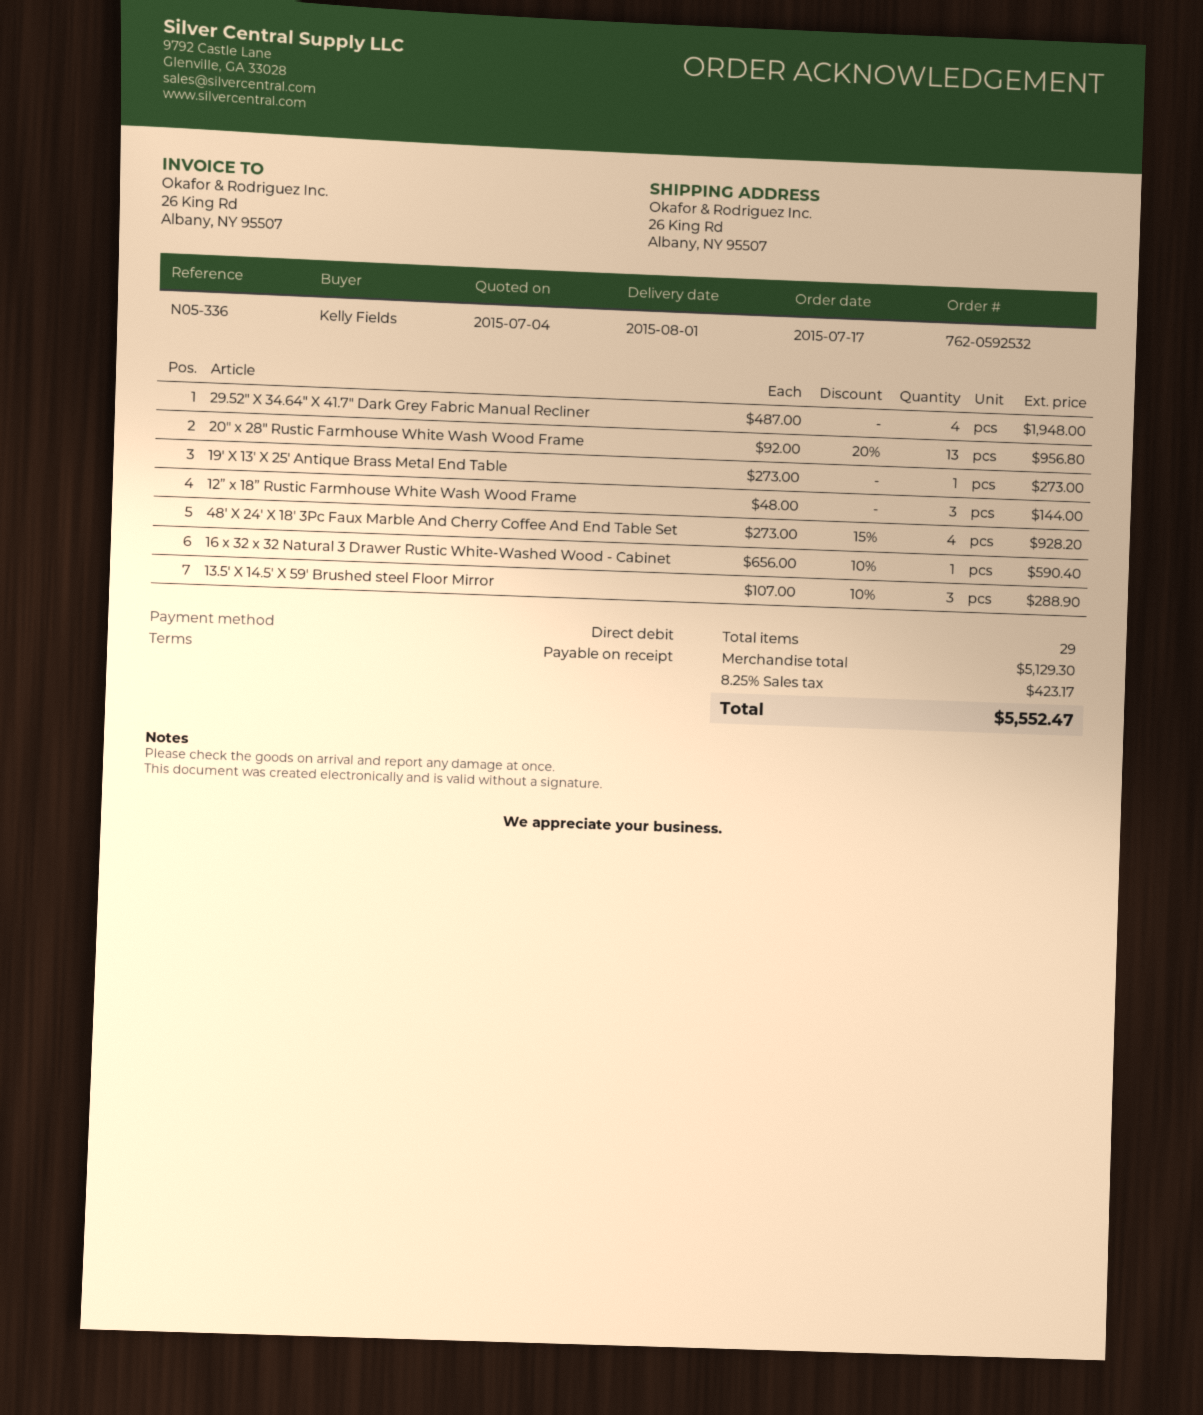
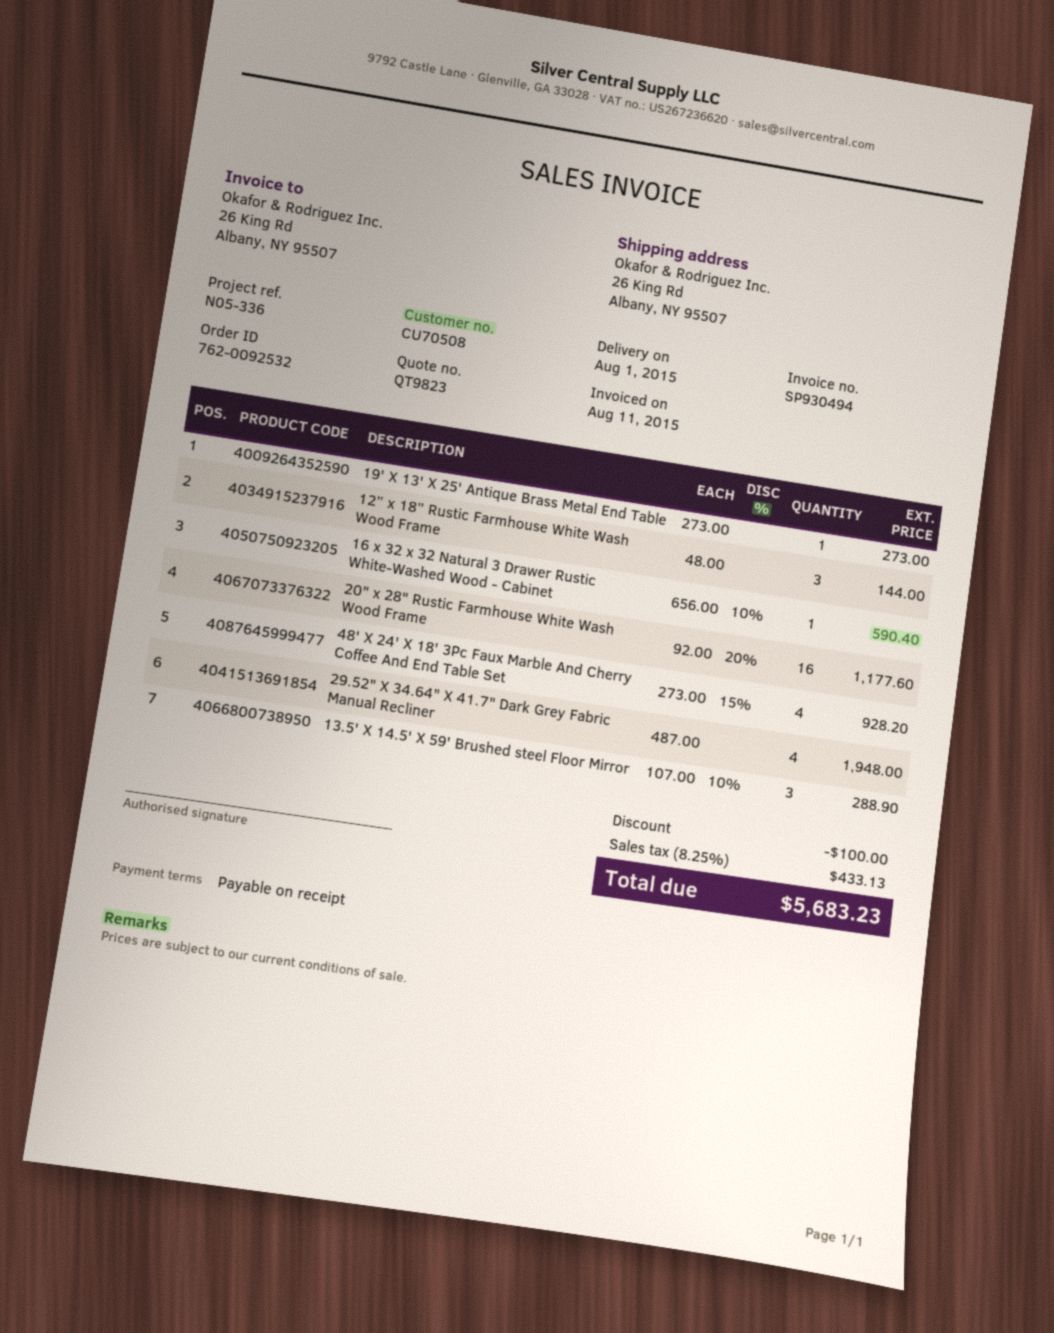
order number: 762-0592532 -> 762-0092532
20" x 28" Rustic Farmhouse White Wash Wood Frame: 13 x 92.00 - 20% = 956.80 -> 16 x 92.00 - 20% = 1177.60
discount: none -> 100.00
tax: 8.25% = 423.17 -> 8.25% = 433.13
total: 5552.47 -> 5683.23

